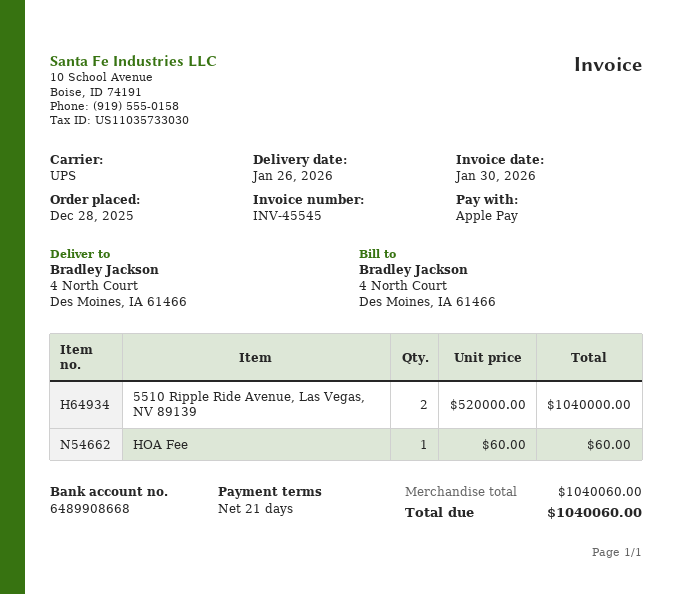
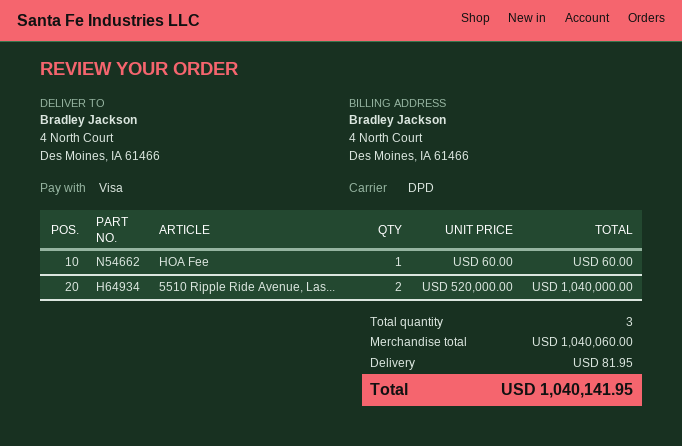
payment method: Apple Pay -> Visa
shipping method: UPS -> DPD
shipping: none -> 81.95
total: 1040060.00 -> 1040141.95

